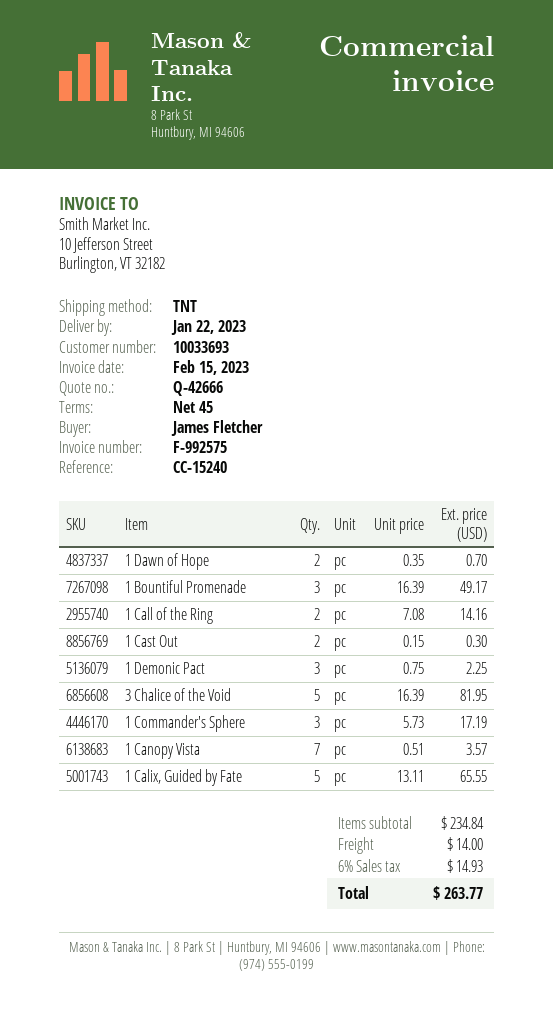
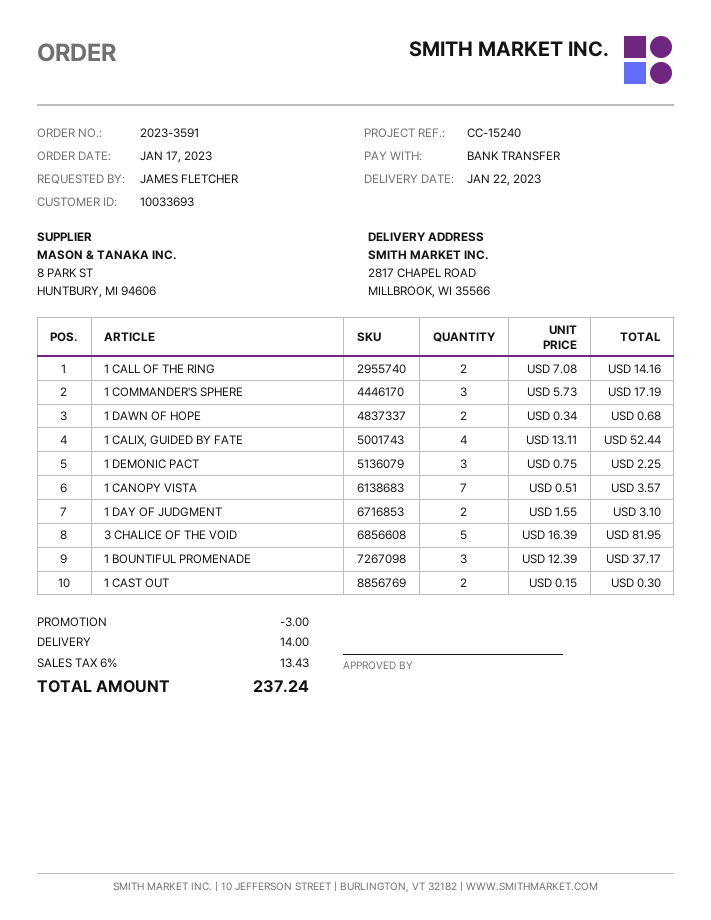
1 Dawn of Hope: 2 x 0.35 = 0.70 -> 2 x 0.34 = 0.68
1 Bountiful Promenade: 3 x 16.39 = 49.17 -> 3 x 12.39 = 37.17
1 Calix, Guided by Fate: 5 x 13.11 = 65.55 -> 4 x 13.11 = 52.44
1 DAY OF JUDGMENT: none -> 2 x 1.55 = 3.10
discount: none -> 3.00
tax: 6% = 14.93 -> 6% = 13.43
total: 263.77 -> 237.24

